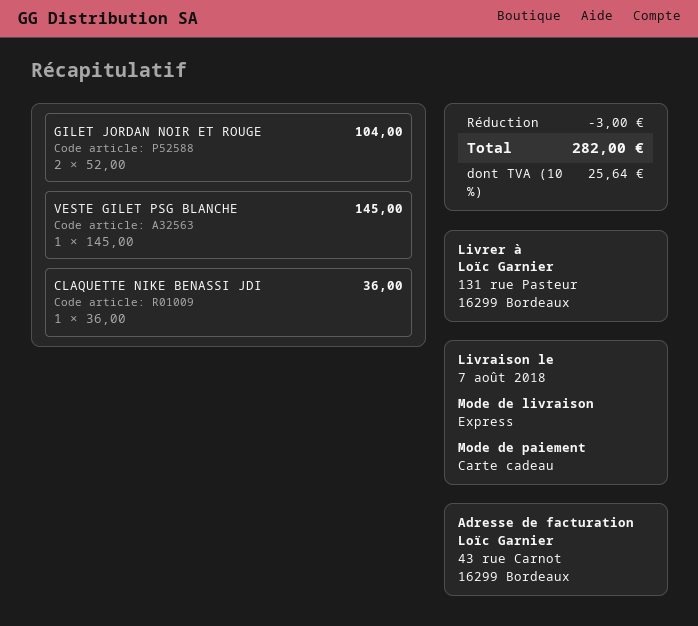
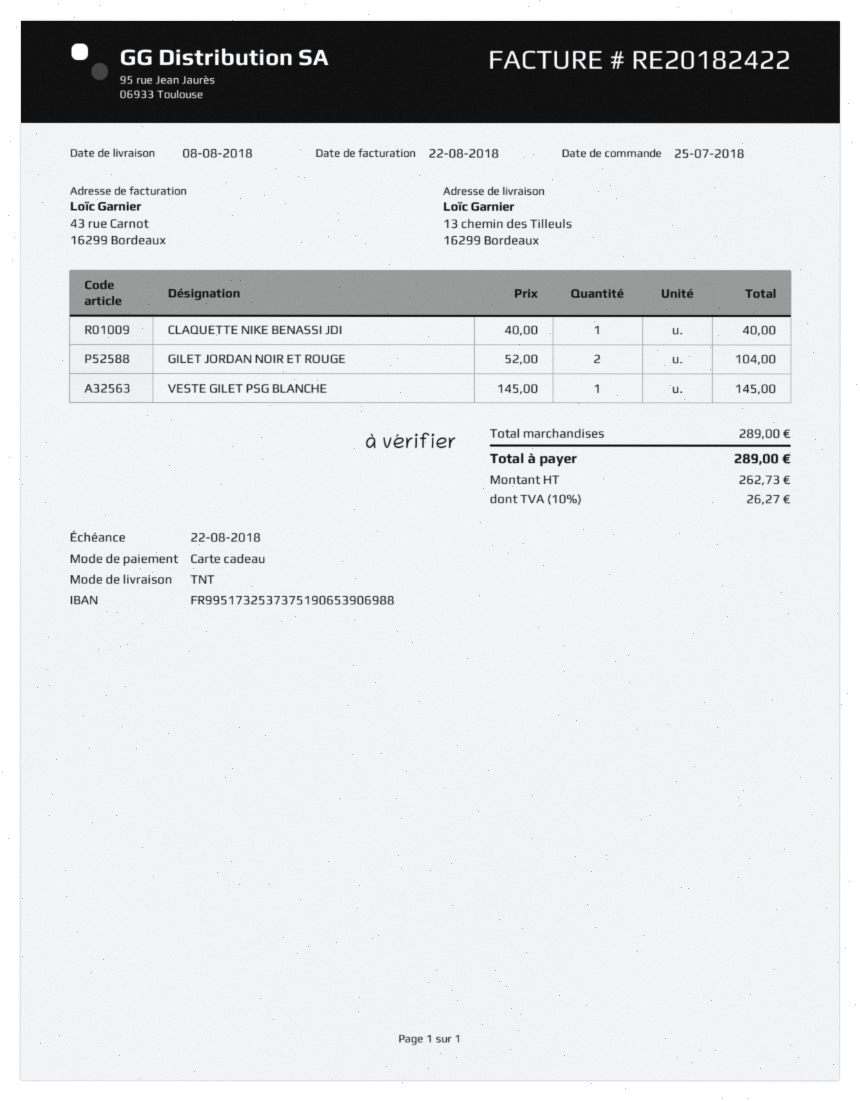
delivery date: 2018-08-07 -> 2018-08-08
shipping method: express -> TNT
ship to: 131 rue Pasteur, 16299 Bordeaux -> 13 chemin des Tilleuls, 16299 Bordeaux
CLAQUETTE NIKE BENASSI JDI: 1 x 36.00 = 36.00 -> 1 x 40.00 = 40.00
discount: 3.00 -> none
tax: 10% = 25.64 -> 10% = 26.27
total: 282.00 -> 289.00

